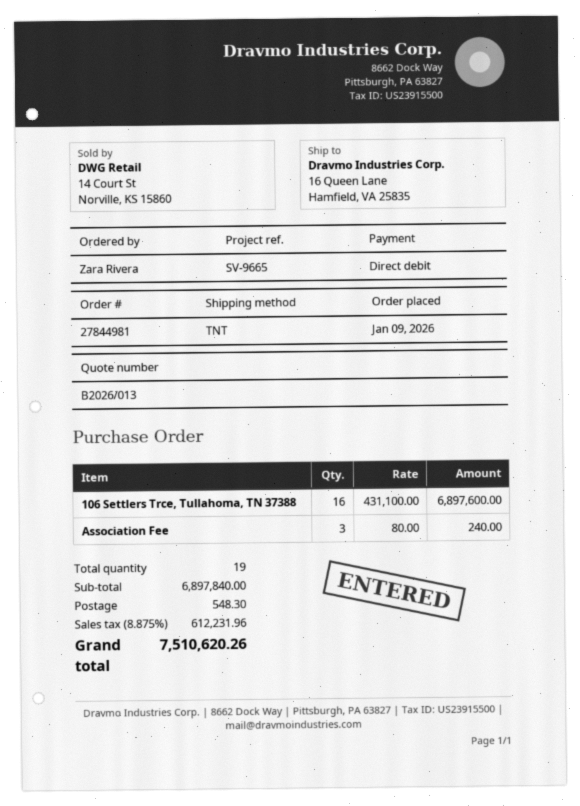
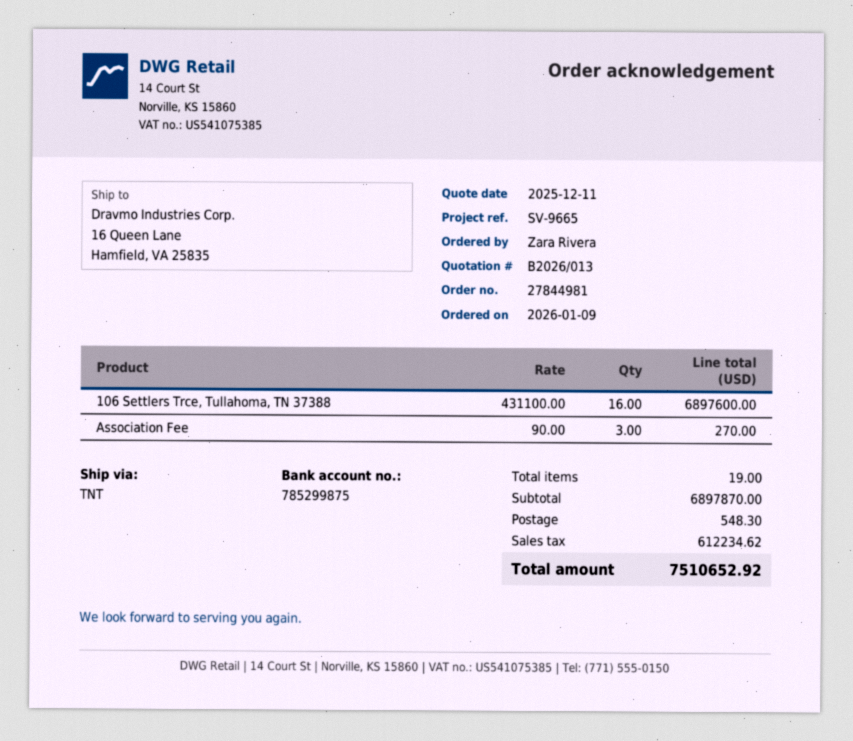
Association Fee: 3 x 80.00 = 240.00 -> 3 x 90.00 = 270.00
subtotal: 6897840.00 -> 6897870.00
tax: 612231.96 -> 612234.62
total: 7510620.26 -> 7510652.92

